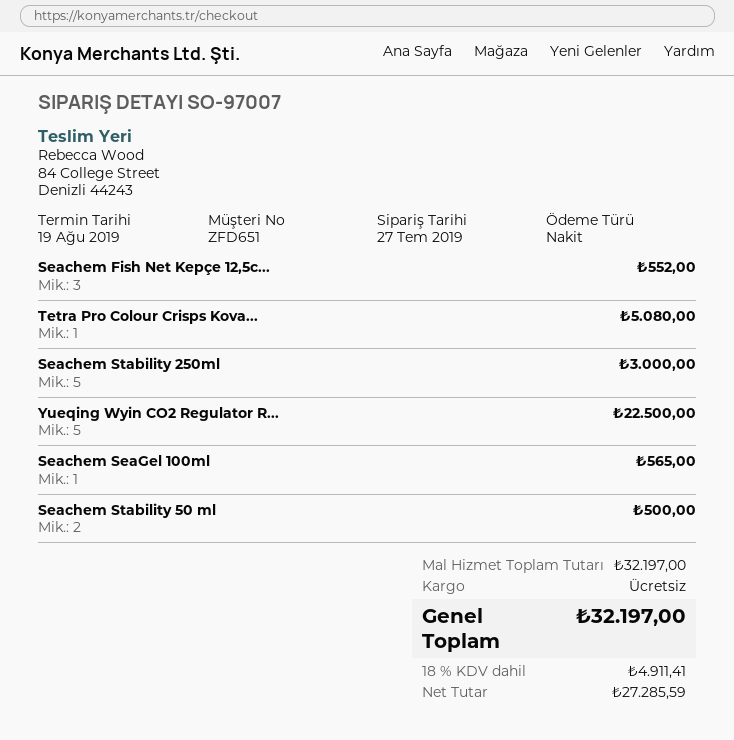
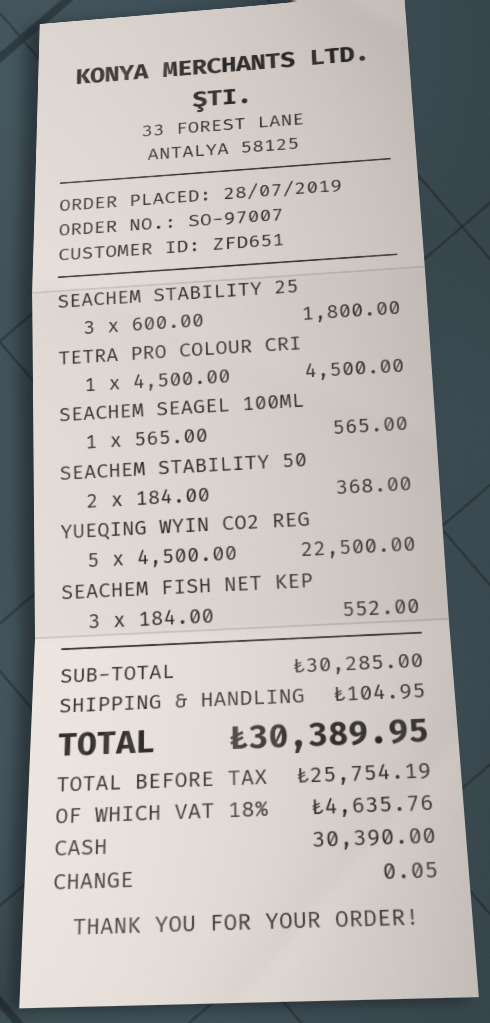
order date: 2019-07-27 -> 2019-07-28
Tetra Pro Colour Crisps Kova...: 1 for 5080.00 -> 1 for 4500.00
Seachem Stability 250ml: 5 for 3000.00 -> 3 for 1800.00
Seachem Stability 50 ml: 2 for 500.00 -> 2 for 368.00
subtotal: 32197.00 -> 30285.00
shipping: 0.00 -> 104.95
net: 27285.59 -> 25754.19
tax: 18% = 4911.41 -> 18% = 4635.76
total: 32197.00 -> 30389.95

